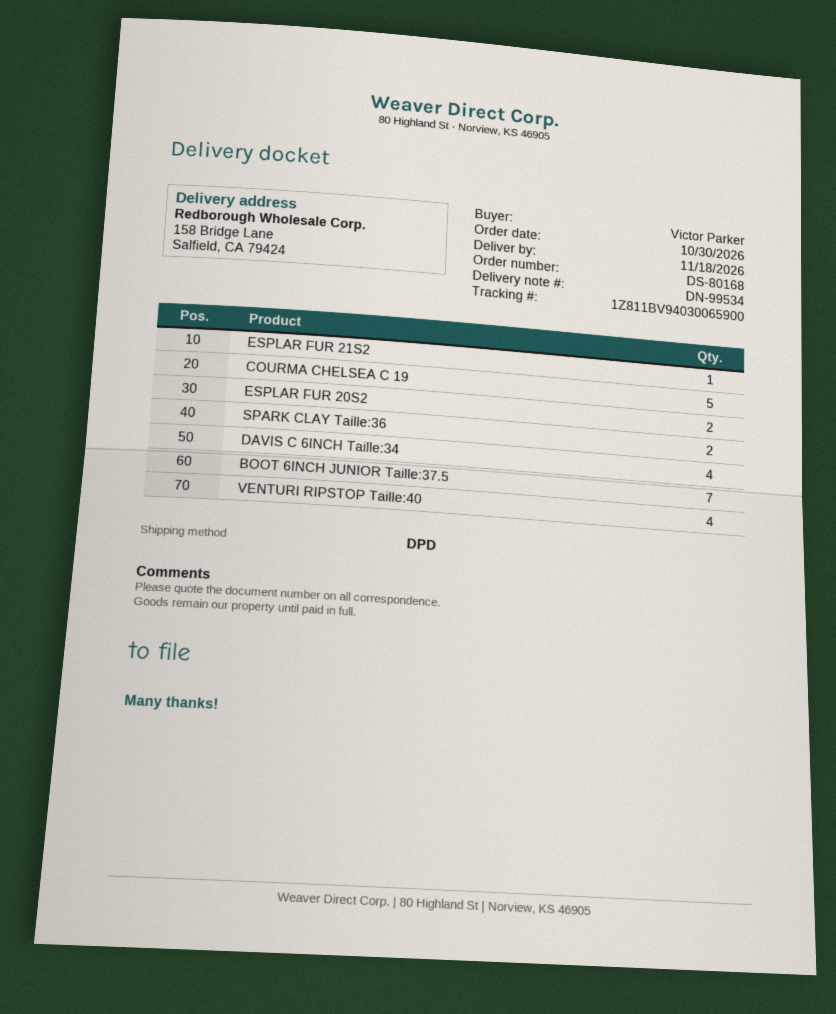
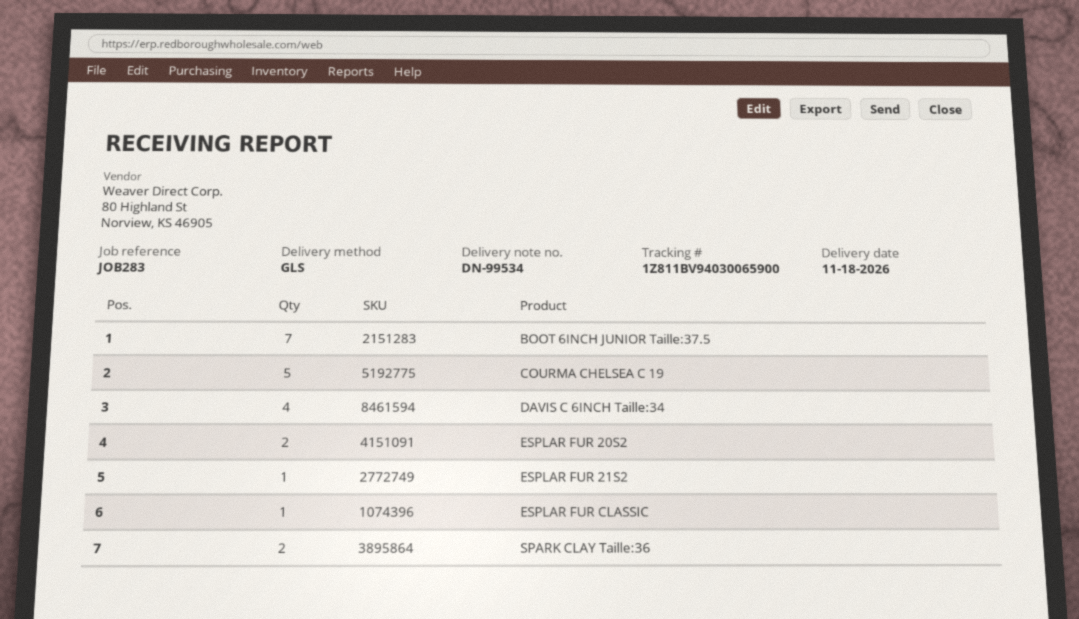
shipping method: DPD -> GLS
VENTURI RIPSTOP Taille:40: 4 -> none
ESPLAR FUR CLASSIC: none -> 1

